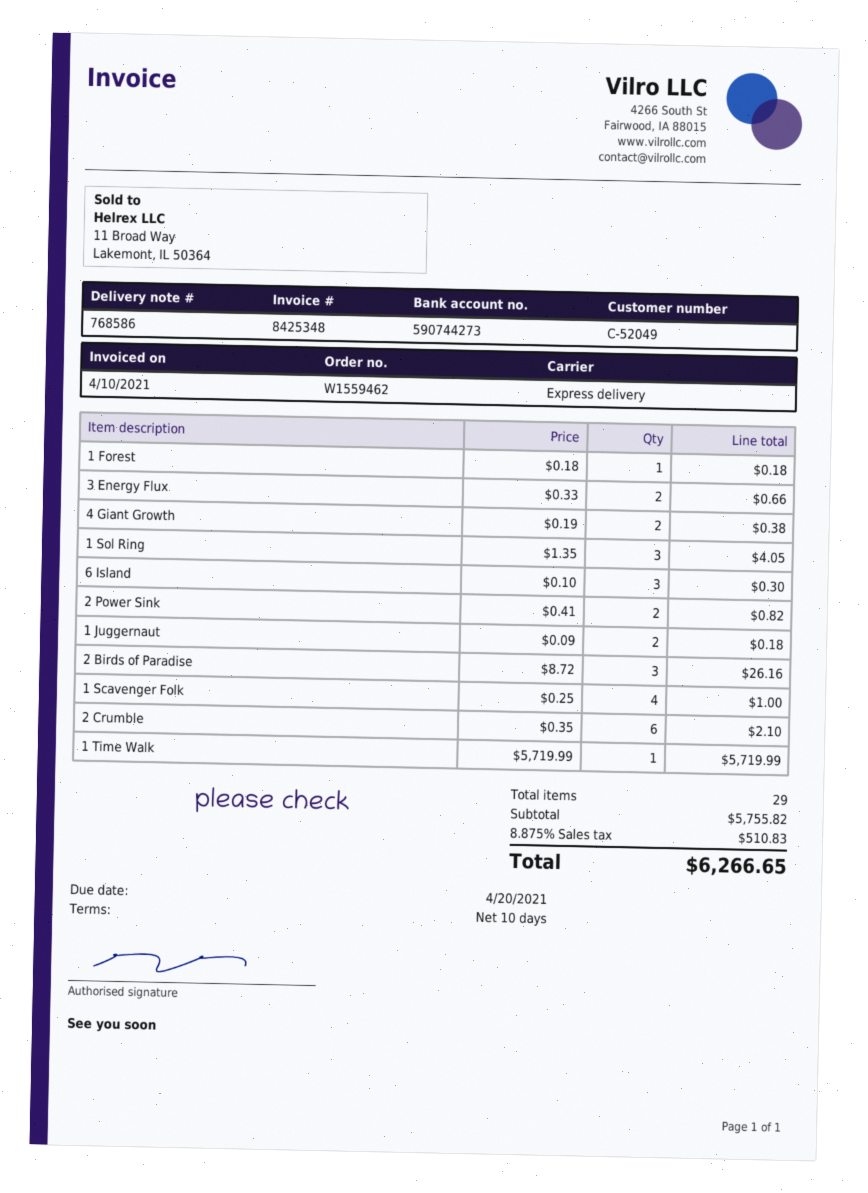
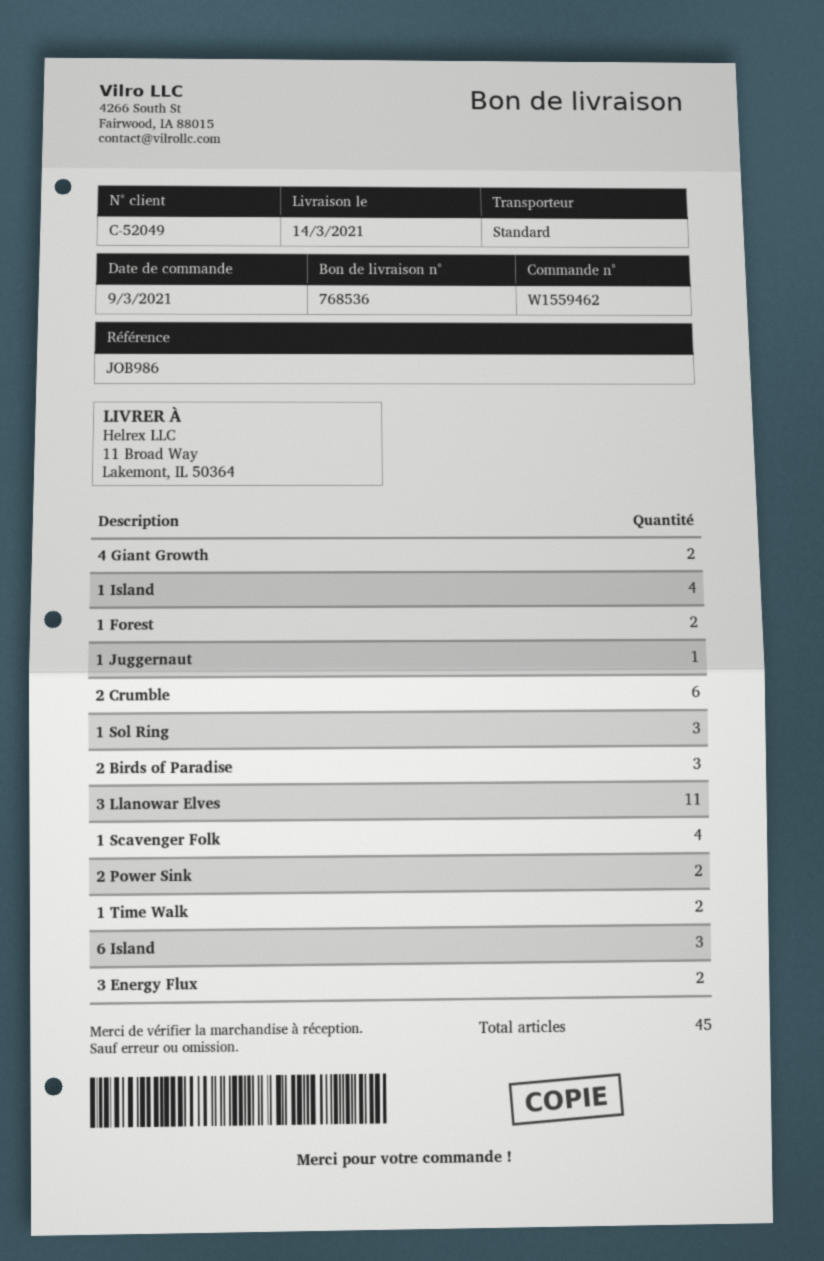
delivery note number: 768586 -> 768536
shipping method: express -> standard
1 Forest: 1 -> 2
1 Juggernaut: 2 -> 1
1 Time Walk: 1 -> 2
1 Island: none -> 4
3 Llanowar Elves: none -> 11
total quantity: 29 -> 45

